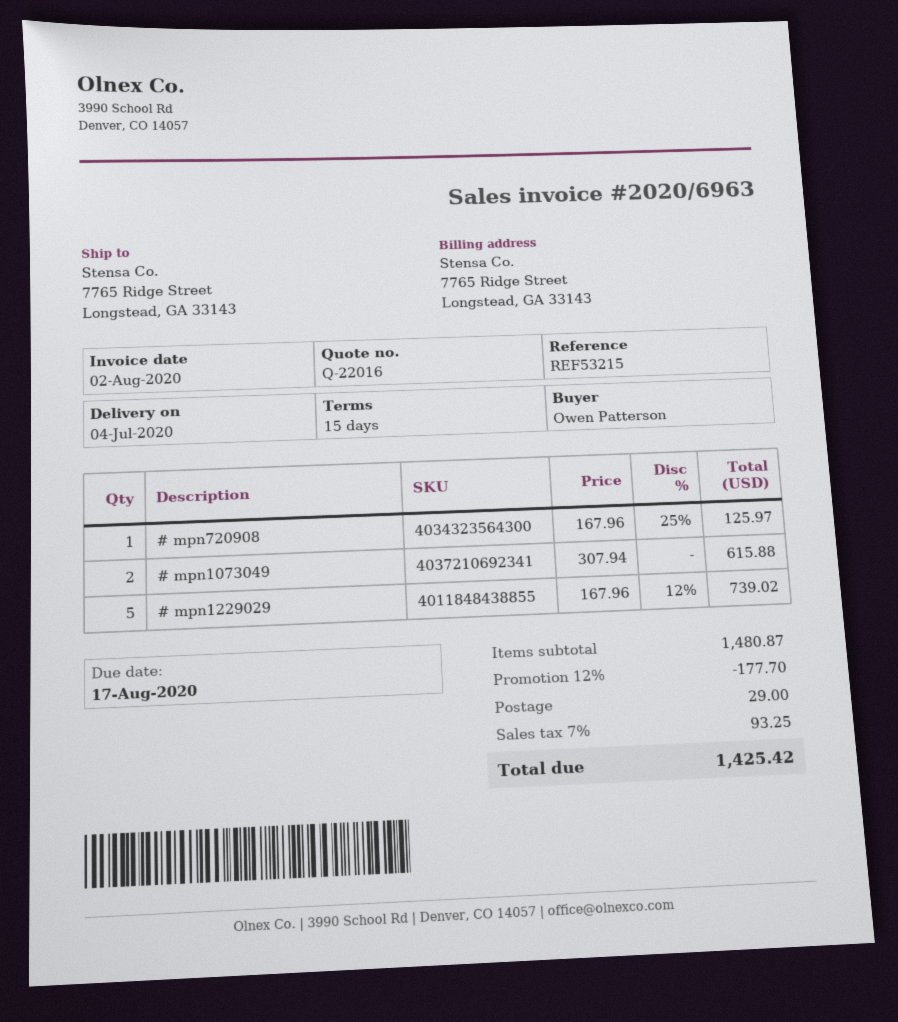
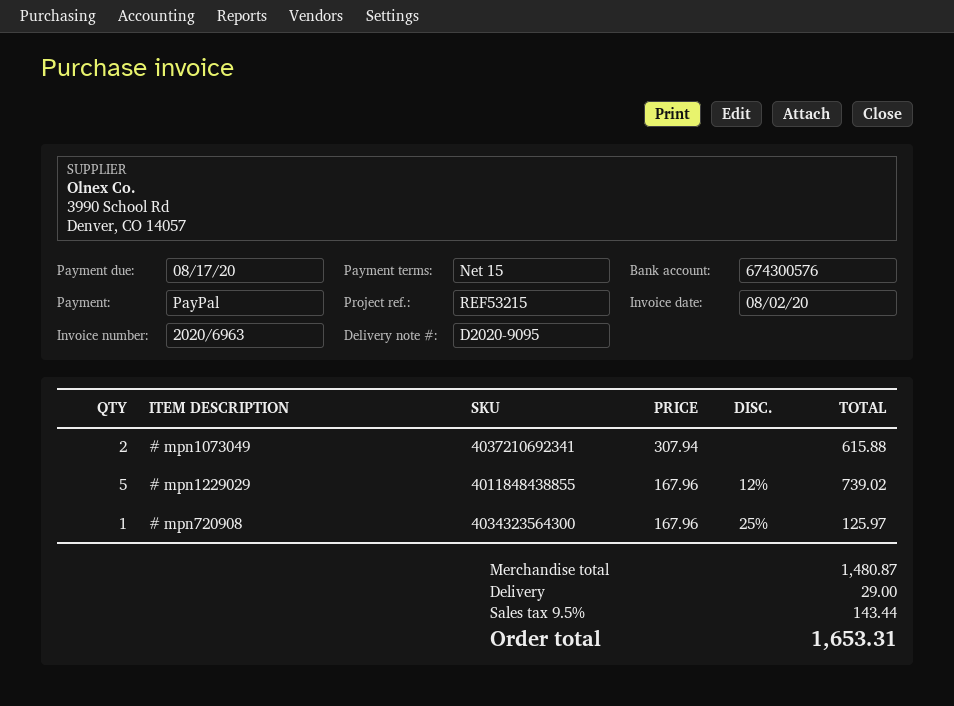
discount: 12% = 177.70 -> none
tax: 7% = 93.25 -> 9.5% = 143.44
total: 1425.42 -> 1653.31

